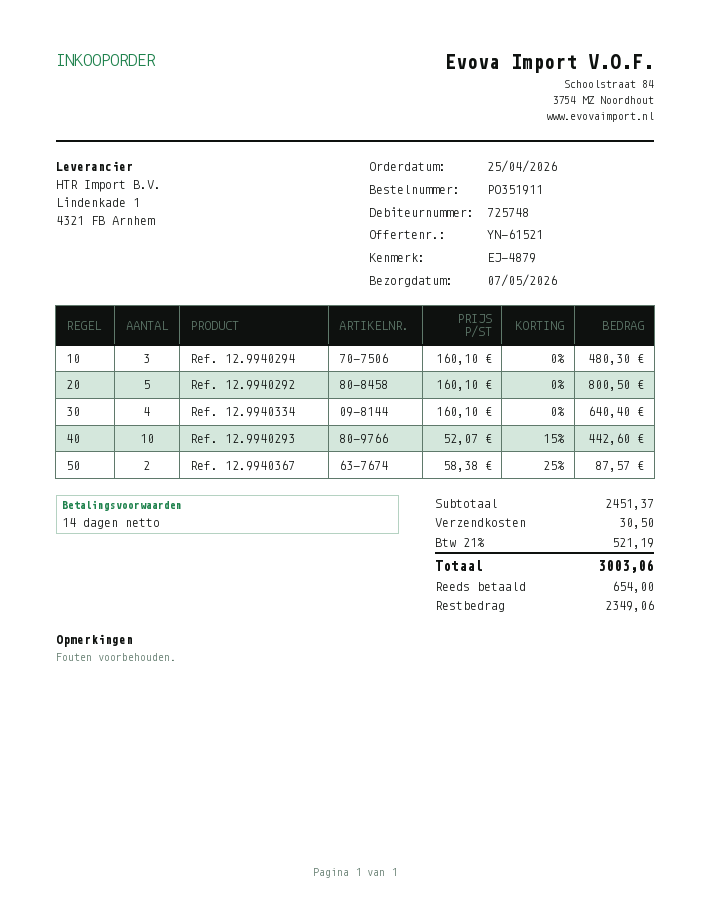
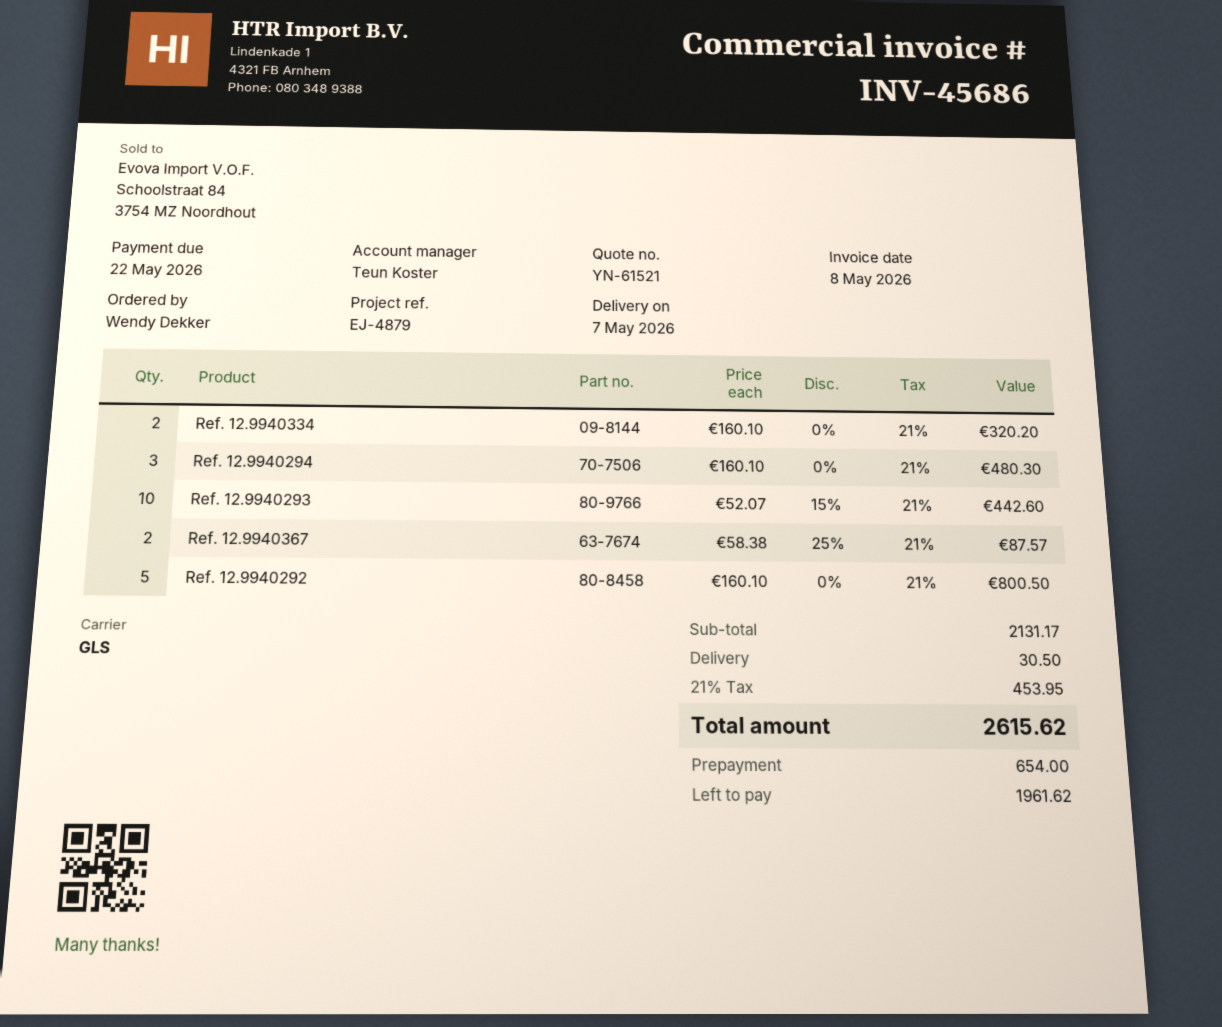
Ref. 12.9940334: 4 x 160.10 = 640.40 -> 2 x 160.10 = 320.20
subtotal: 2451.37 -> 2131.17
tax: 21% = 521.19 -> 21% = 453.95
total: 3003.06 -> 2615.62
balance: 2349.06 -> 1961.62

